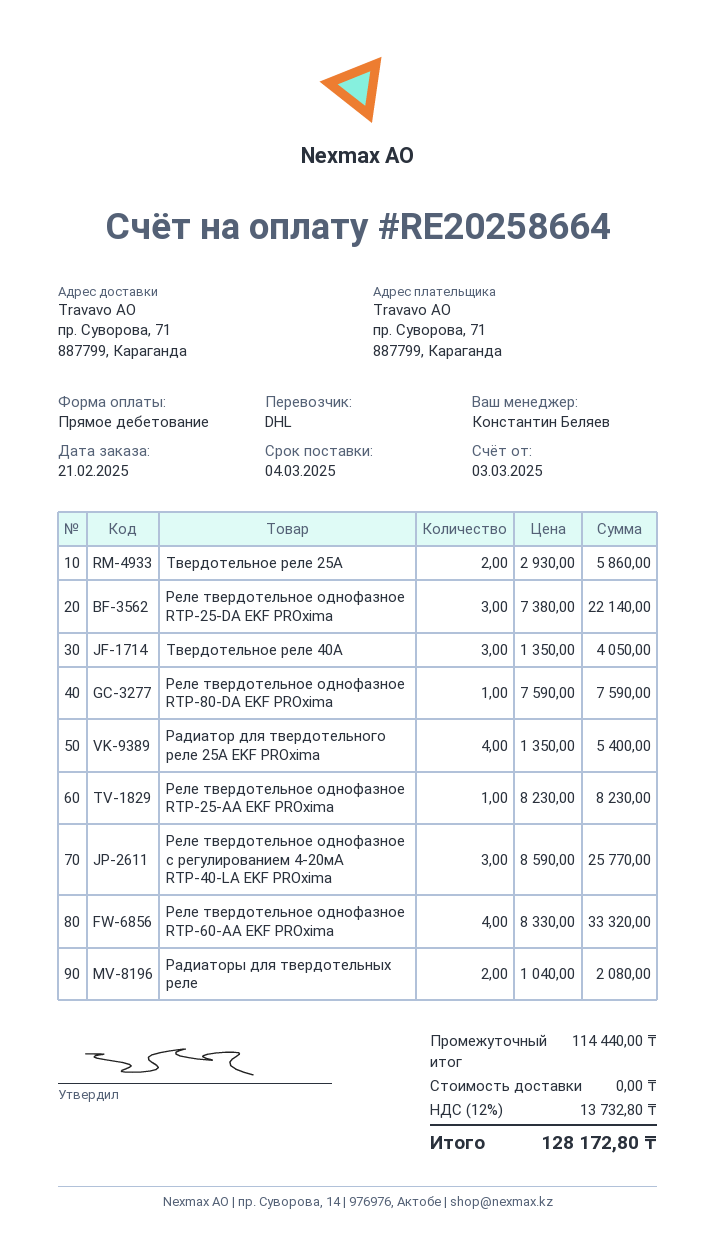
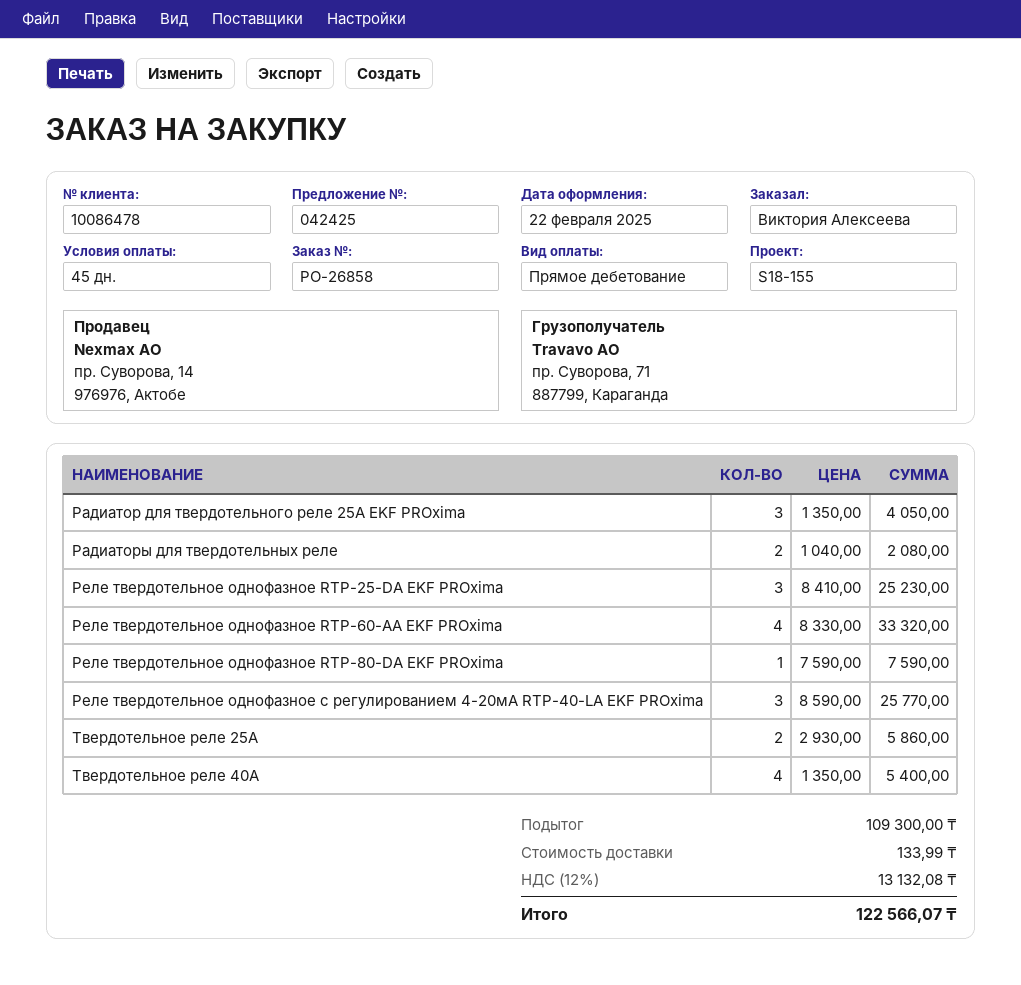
order date: 2025-02-21 -> 2025-02-22
Реле твердотельное однофазное RTP-25-DA EKF PROxima: 3 x 7380.00 = 22140.00 -> 3 x 8410.00 = 25230.00
Твердотельное реле 40А: 3 x 1350.00 = 4050.00 -> 4 x 1350.00 = 5400.00
Радиатор для твердотельного реле 25А EKF PROxima: 4 x 1350.00 = 5400.00 -> 3 x 1350.00 = 4050.00
Реле твердотельное однофазное RTP-25-AA EKF PROxima: 1 x 8230.00 = 8230.00 -> none
subtotal: 114440.00 -> 109300.00
shipping: 0.00 -> 133.99
tax: 12% = 13732.80 -> 12% = 13132.08
total: 128172.80 -> 122566.07

